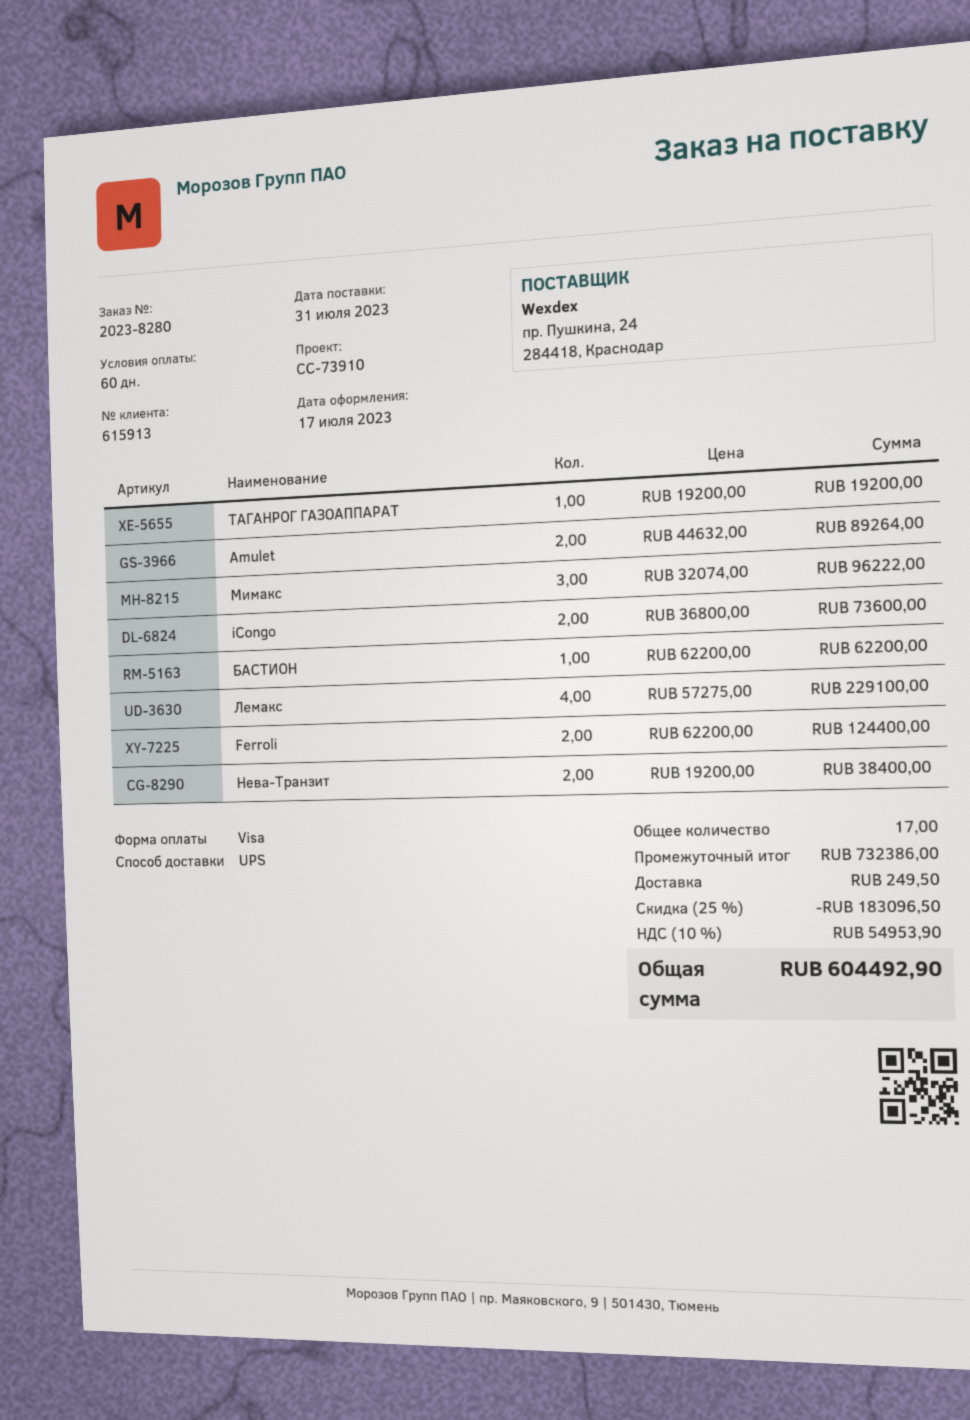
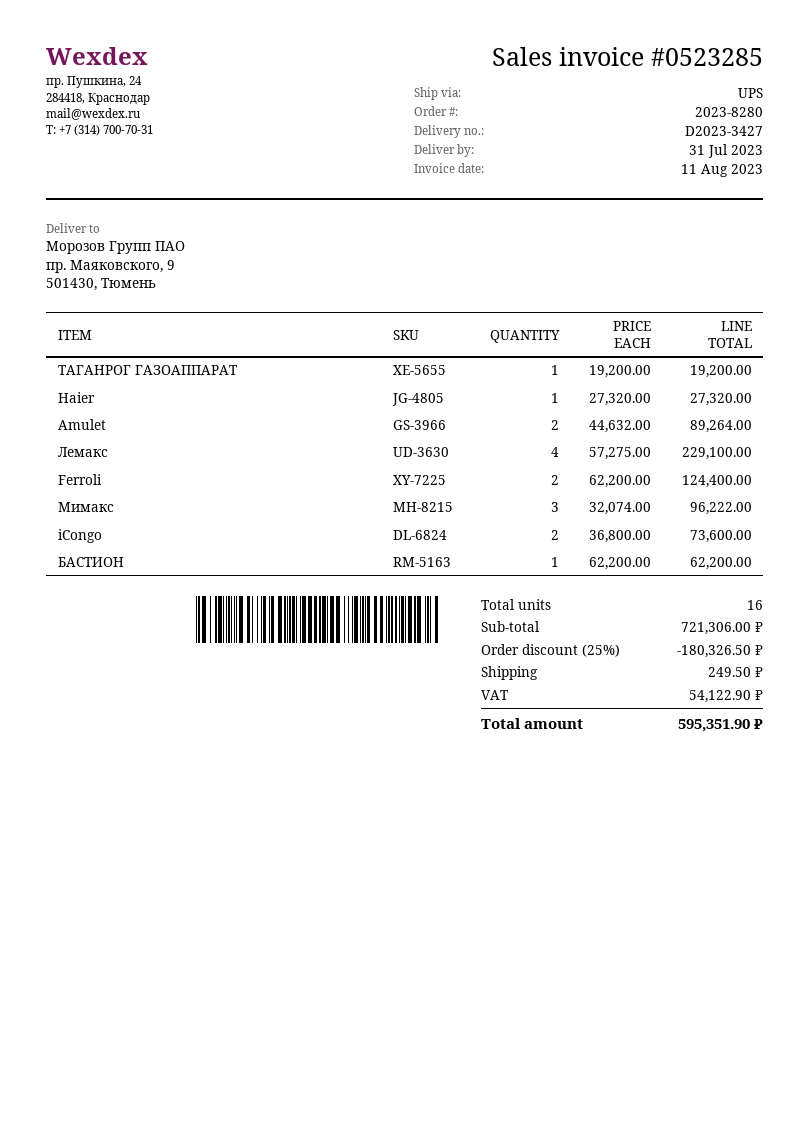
Нева-Транзит: 2 x 19200.00 = 38400.00 -> none
Haier: none -> 1 x 27320.00 = 27320.00
total quantity: 17 -> 16
subtotal: 732386.00 -> 721306.00
discount: 25% = 183096.50 -> 25% = 180326.50
tax: 54953.90 -> 54122.90
total: 604492.90 -> 595351.90

